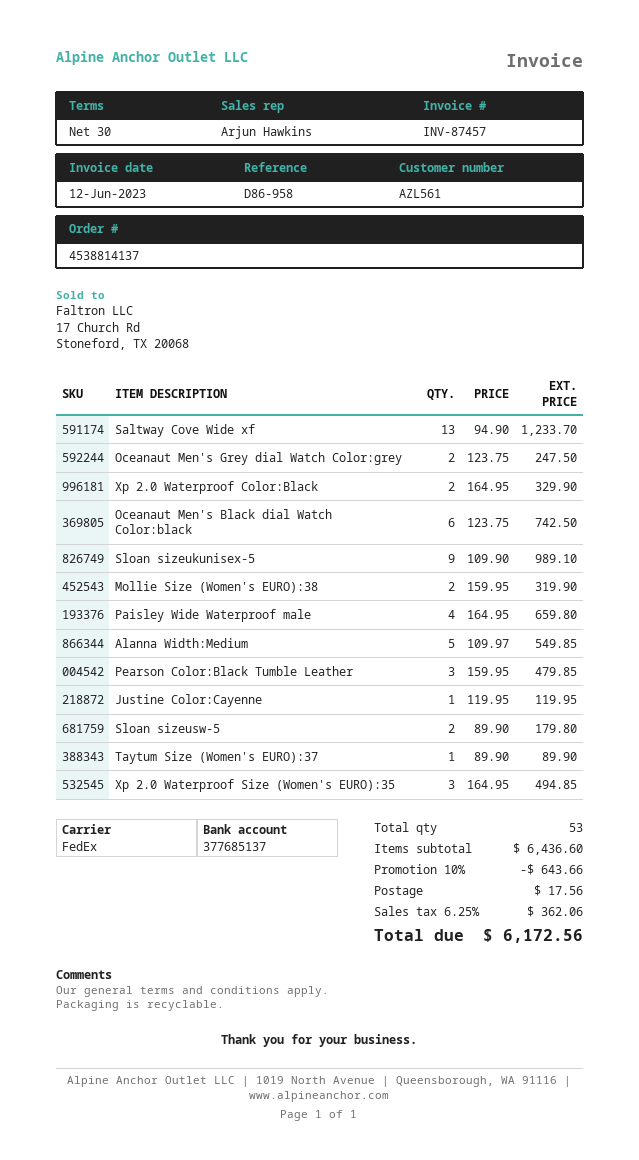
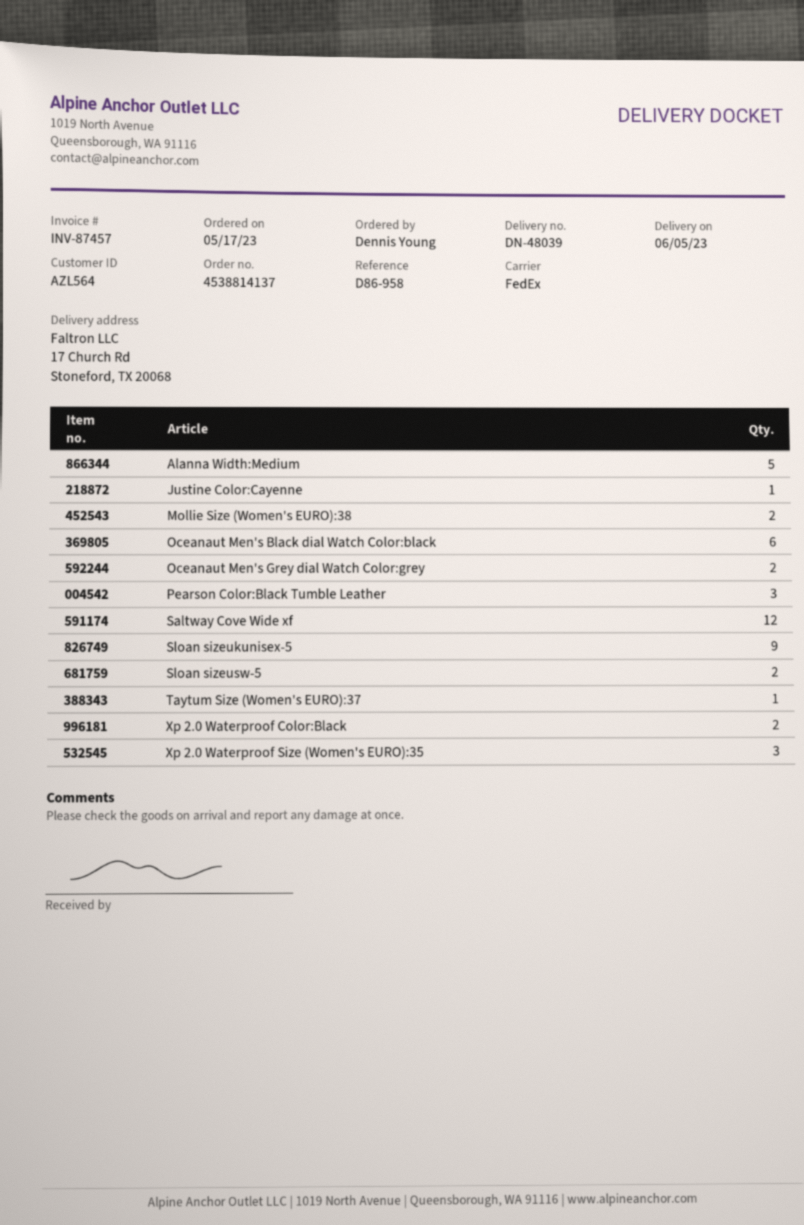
customer number: AZL561 -> AZL564
Saltway Cove Wide xf: 13 -> 12
Paisley Wide Waterproof male: 4 -> none

